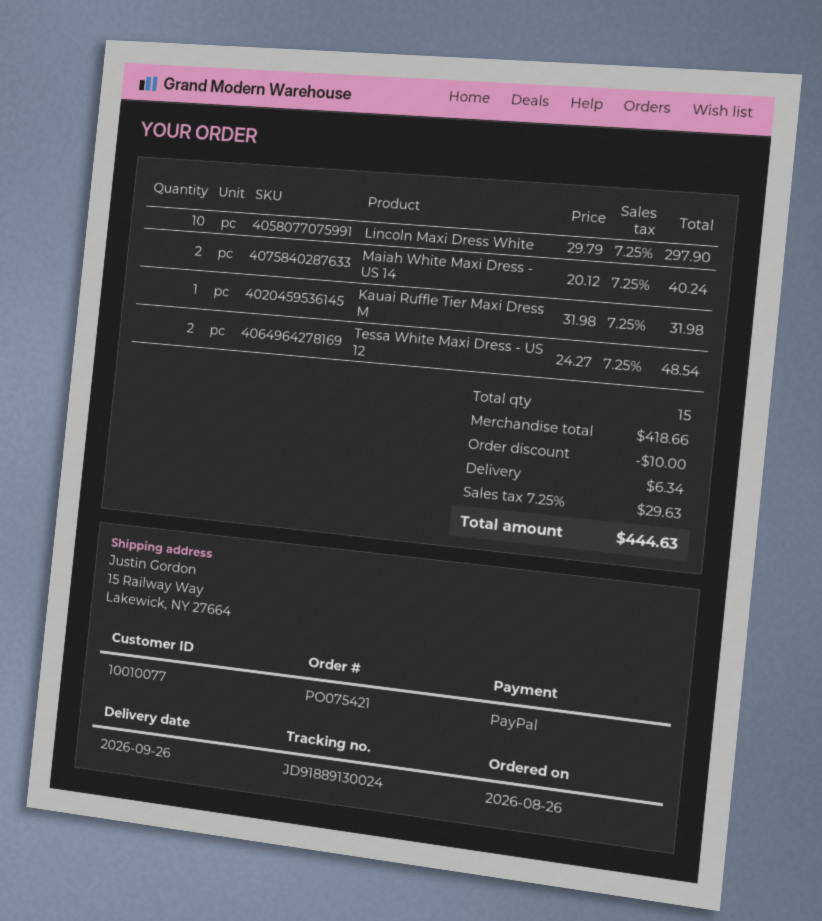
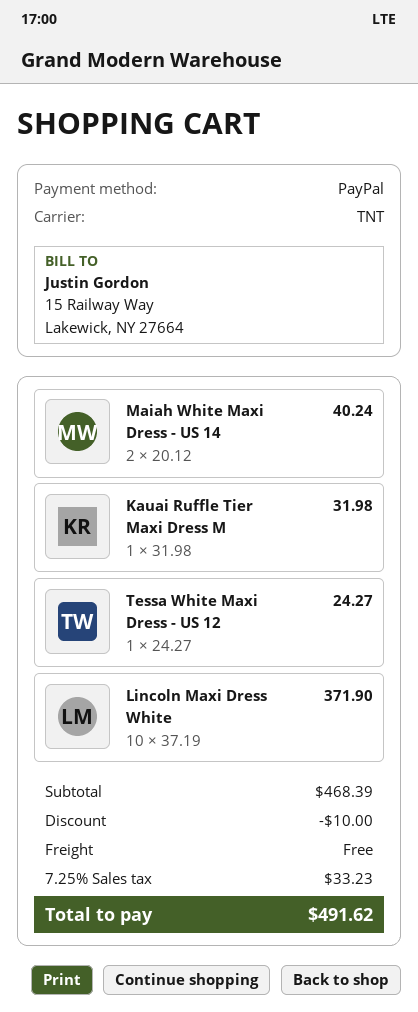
Lincoln Maxi Dress White: 10 x 29.79 = 297.90 -> 10 x 37.19 = 371.90
Tessa White Maxi Dress - US 12: 2 x 24.27 = 48.54 -> 1 x 24.27 = 24.27
subtotal: 418.66 -> 468.39
shipping: 6.34 -> 0.00
tax: 7.25% = 29.63 -> 7.25% = 33.23
total: 444.63 -> 491.62

